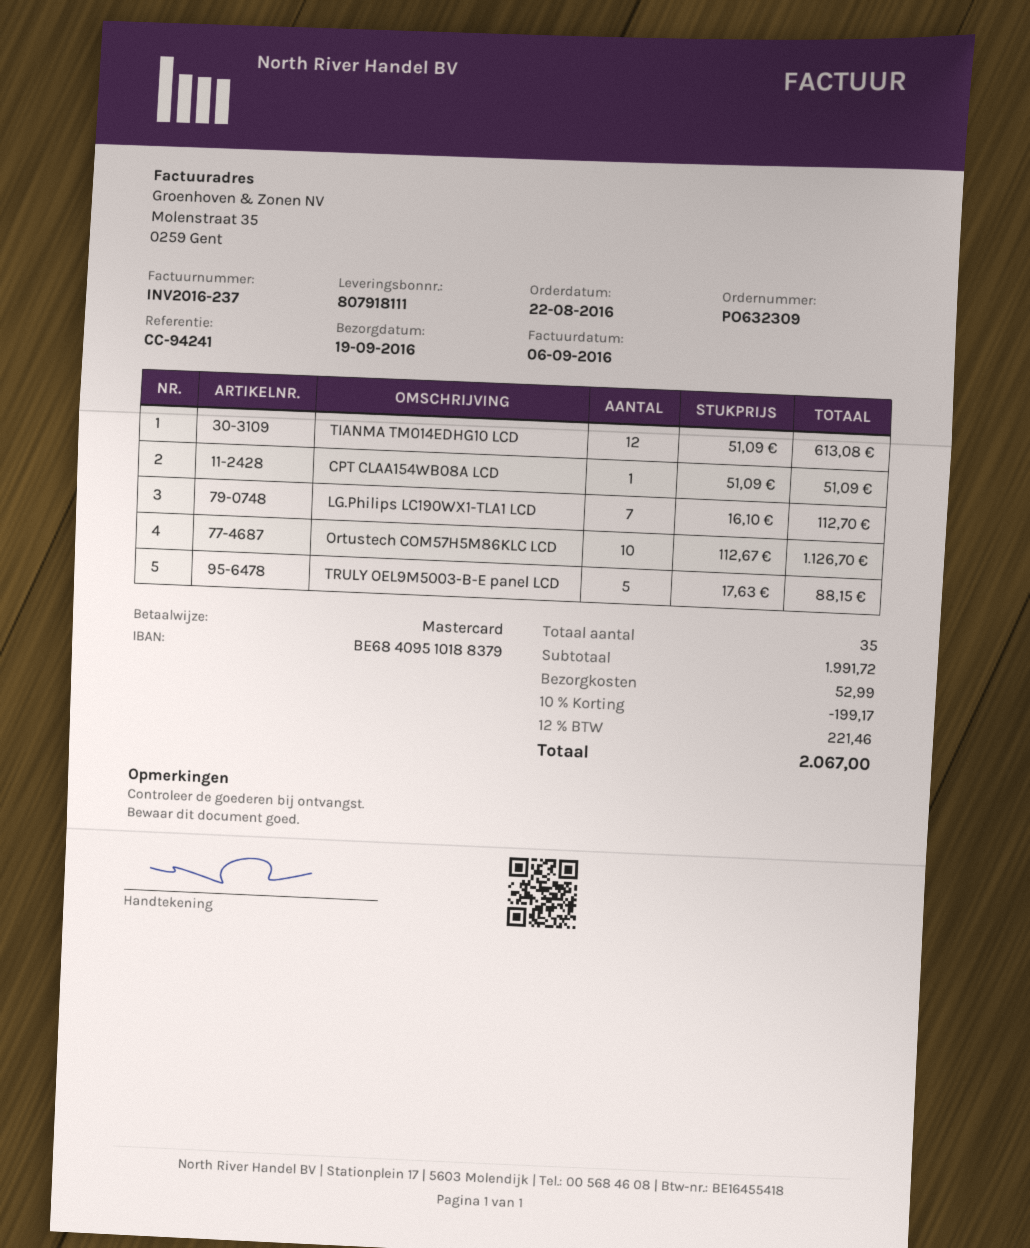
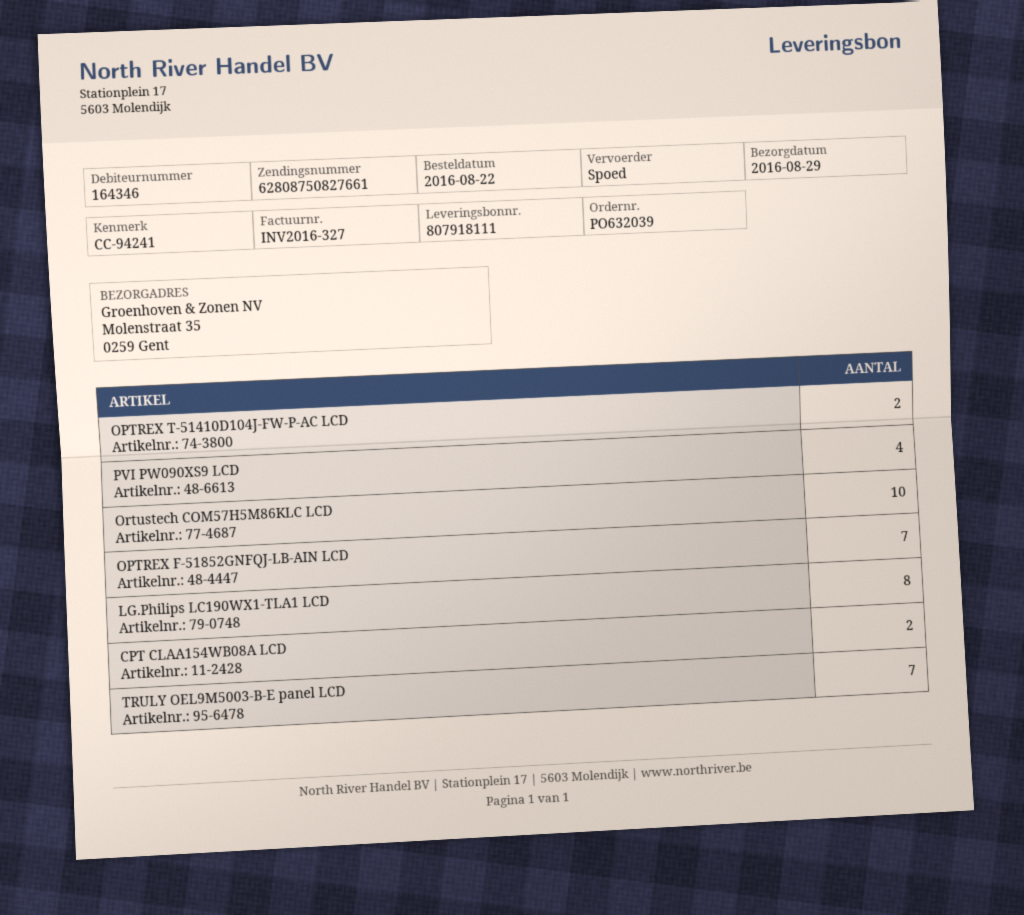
order number: PO632309 -> PO632039
delivery date: 2016-09-19 -> 2016-08-29
invoice number: INV2016-237 -> INV2016-327
TIANMA TM014EDHG10 LCD: 12 -> none
CPT CLAA154WB08A LCD: 1 -> 2
LG.Philips LC190WX1-TLA1 LCD: 7 -> 8
TRULY OEL9M5003-B-E panel LCD: 5 -> 7
OPTREX T-51410D104J-FW-P-AC LCD: none -> 2
PVI PW090XS9 LCD: none -> 4
OPTREX F-51852GNFQJ-LB-AIN LCD: none -> 7

